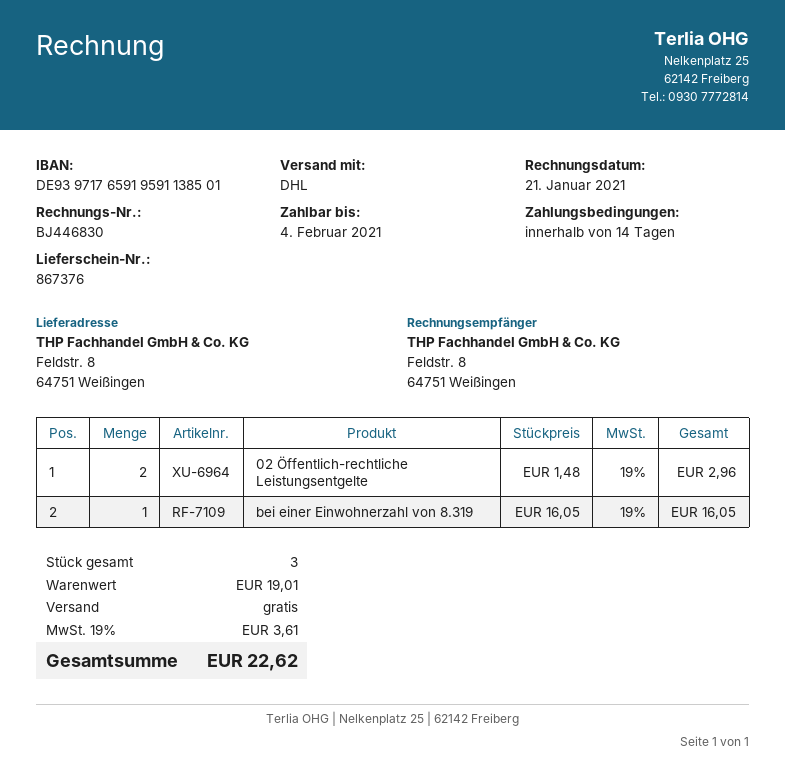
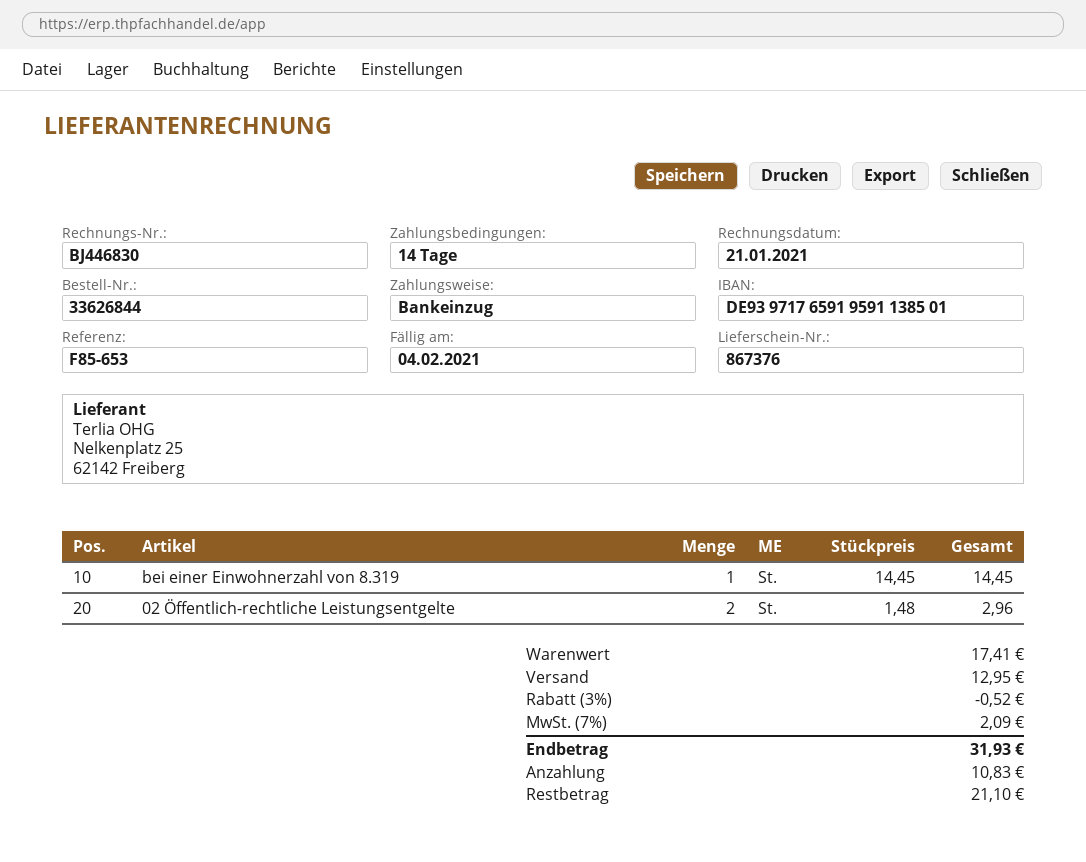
bei einer Einwohnerzahl von 8.319: 1 x 16.05 = 16.05 -> 1 x 14.45 = 14.45
subtotal: 19.01 -> 17.41
discount: none -> 3% = 0.52
shipping: 0.00 -> 12.95
tax: 19% = 3.61 -> 7% = 2.09
total: 22.62 -> 31.93

